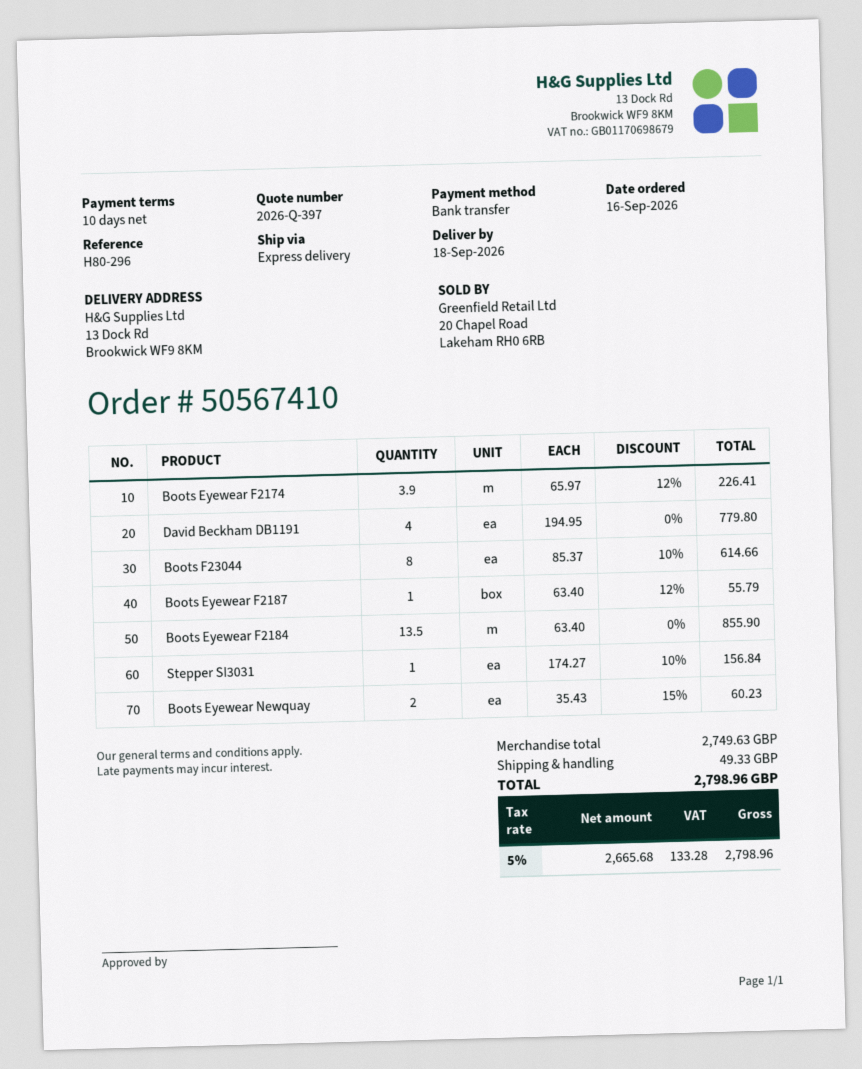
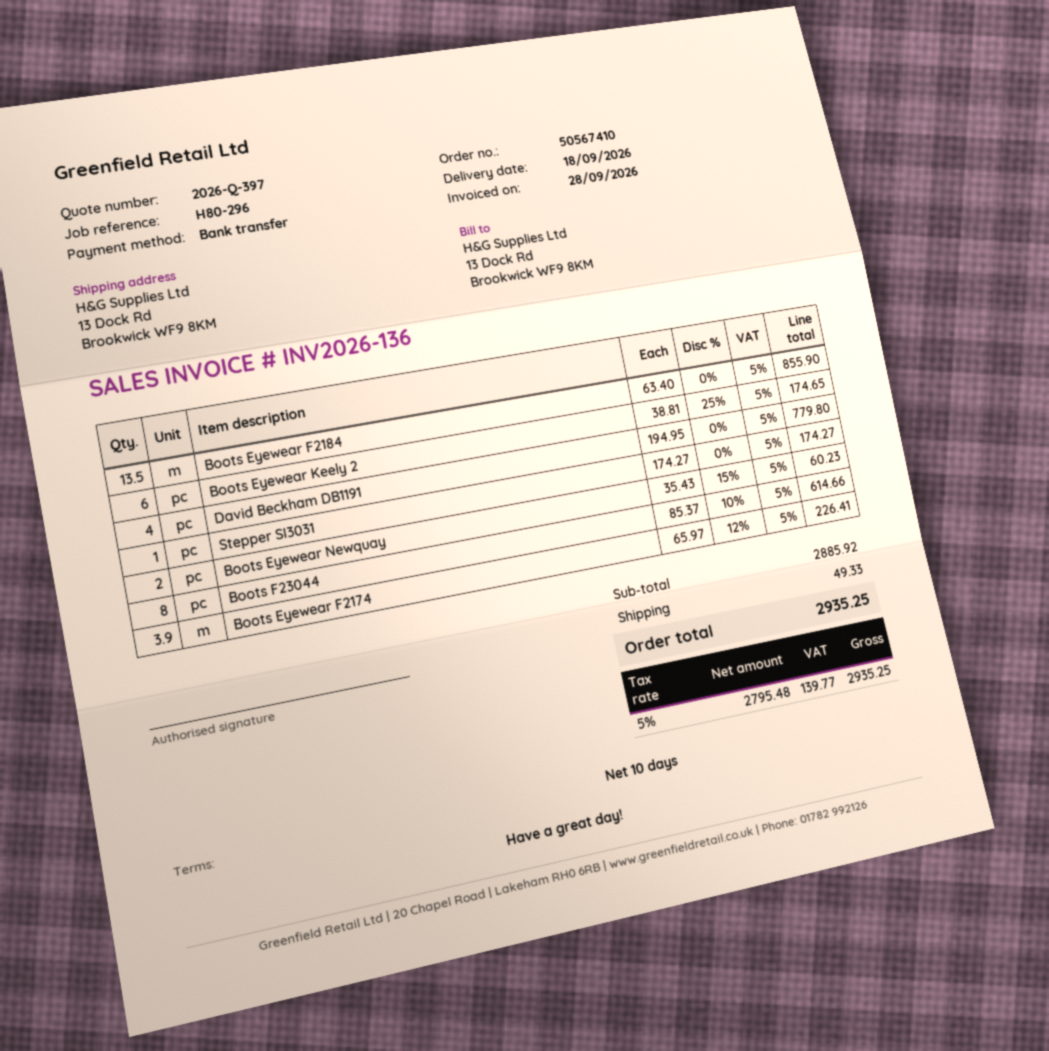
Boots Eyewear F2187: 1 x 63.40 - 12% = 55.79 -> none
Stepper SI3031: 1 x 174.27 - 10% = 156.84 -> 1 x 174.27 = 174.27
Boots Eyewear Keely 2: none -> 6 x 38.81 - 25% = 174.65
subtotal: 2749.63 -> 2885.92
net: 2665.68 -> 2795.48
tax: 5% = 133.28 -> 5% = 139.77
total: 2798.96 -> 2935.25

